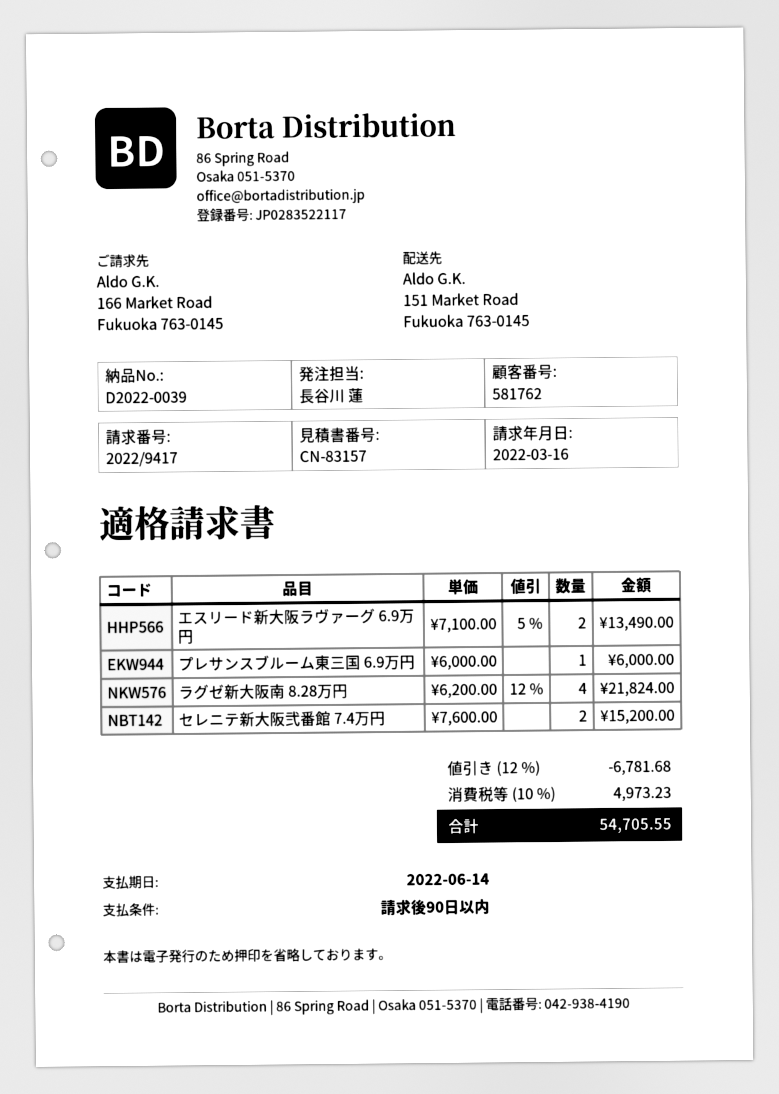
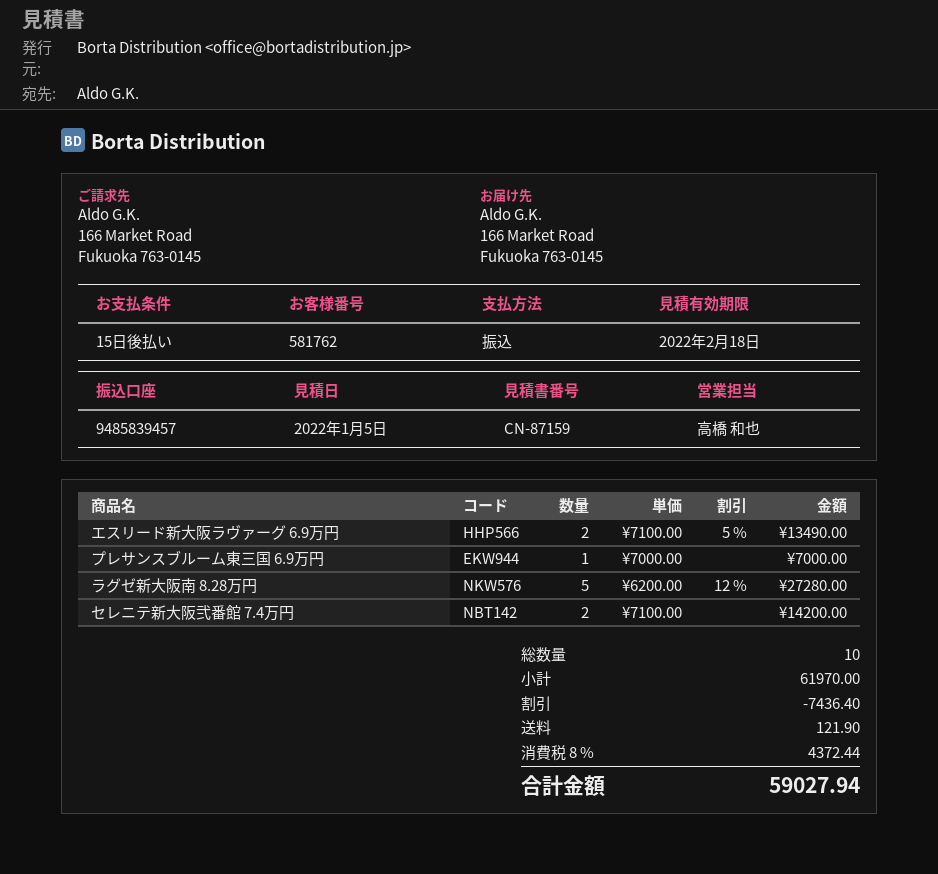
quote number: CN-83157 -> CN-87159
payment terms: 90 days -> 15 days
ship to: 151 Market Road, Fukuoka 763-0145 -> 166 Market Road, Fukuoka 763-0145
プレサンスブルーム東三国 6.9万円: 1 x 6000.00 = 6000.00 -> 1 x 7000.00 = 7000.00
ラグゼ新大阪南 8.28万円: 4 x 6200.00 - 12% = 21824.00 -> 5 x 6200.00 - 12% = 27280.00
セレニテ新大阪弐番館 7.4万円: 2 x 7600.00 = 15200.00 -> 2 x 7100.00 = 14200.00
discount: 6781.68 -> 7436.40
shipping: none -> 121.90
tax: 10% = 4973.23 -> 8% = 4372.44
total: 54705.55 -> 59027.94

